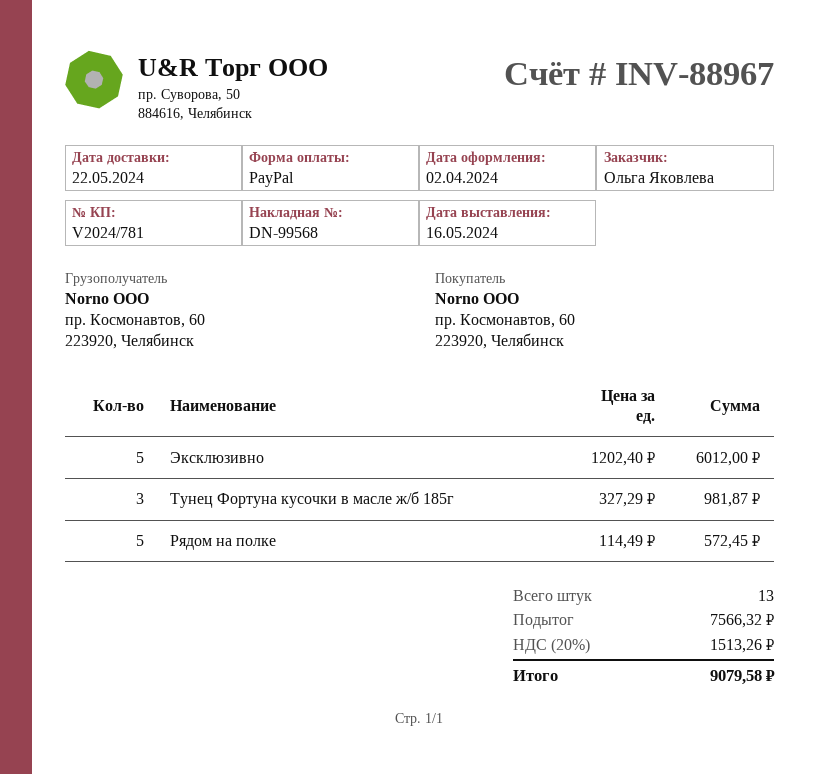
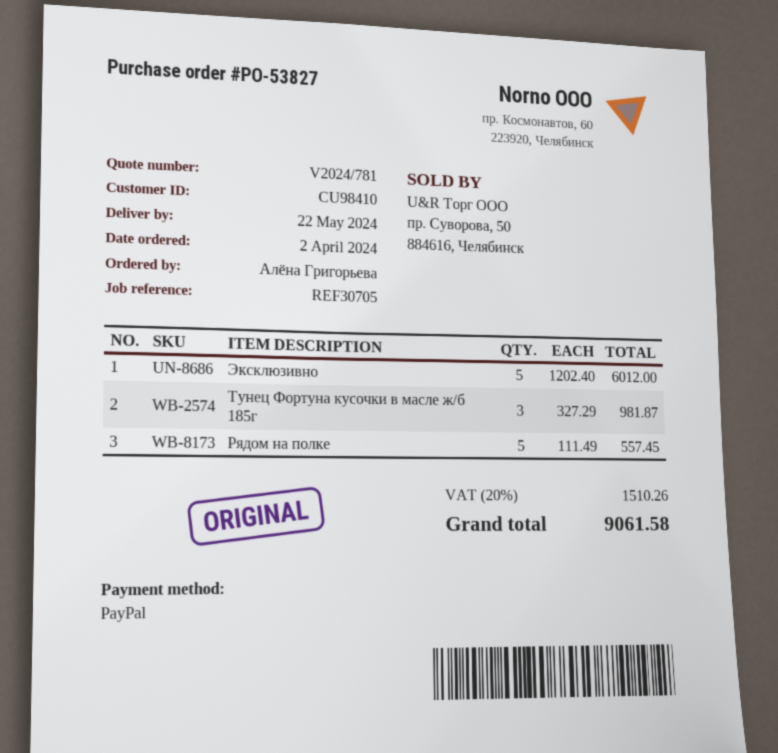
ordered by: Ольга Яковлева -> Алёна Григорьева
Рядом на полке: 5 x 114.49 = 572.45 -> 5 x 111.49 = 557.45
tax: 20% = 1513.26 -> 20% = 1510.26
total: 9079.58 -> 9061.58

